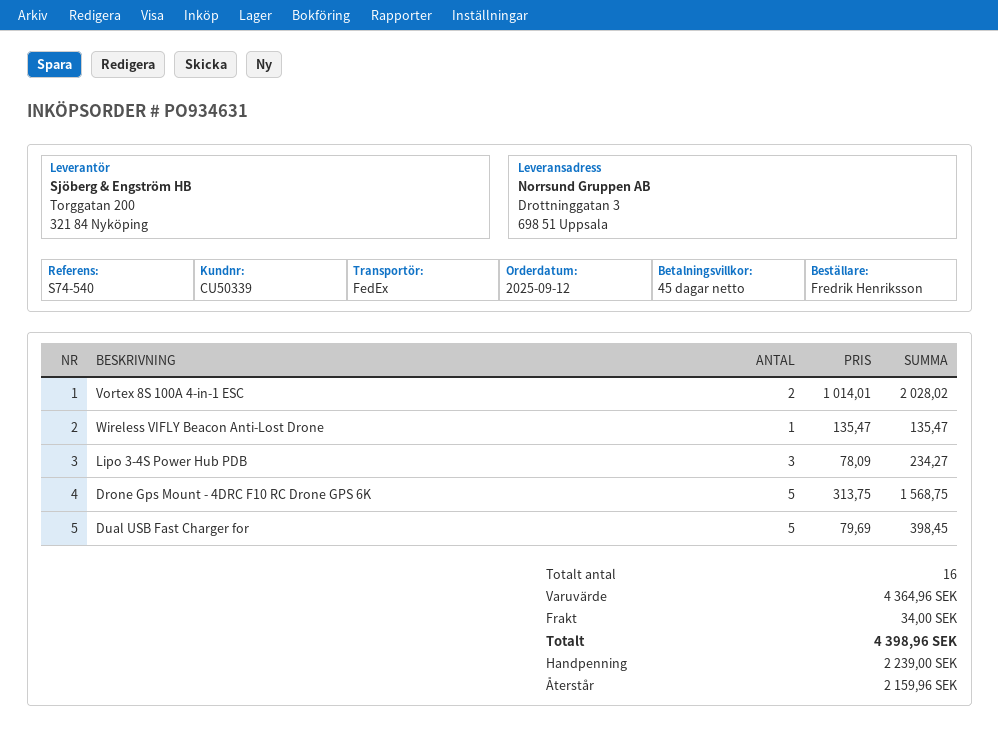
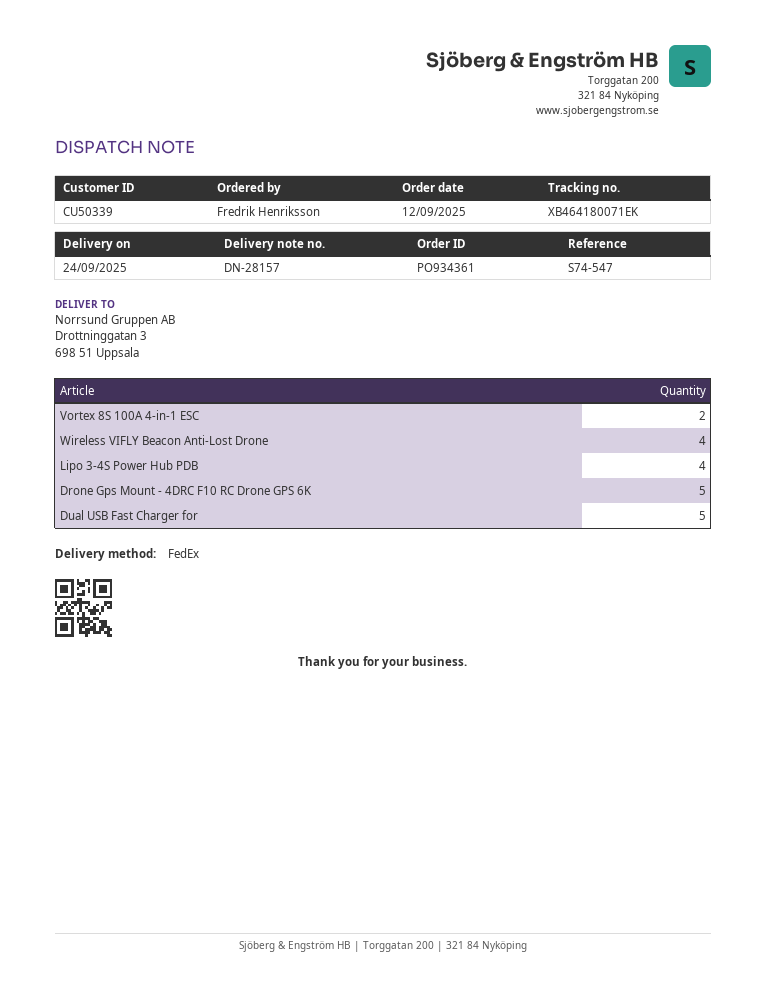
order number: PO934631 -> PO934361
reference: S74-540 -> S74-547
Wireless VIFLY Beacon Anti-Lost Drone: 1 -> 4
Lipo 3-4S Power Hub PDB: 3 -> 4

